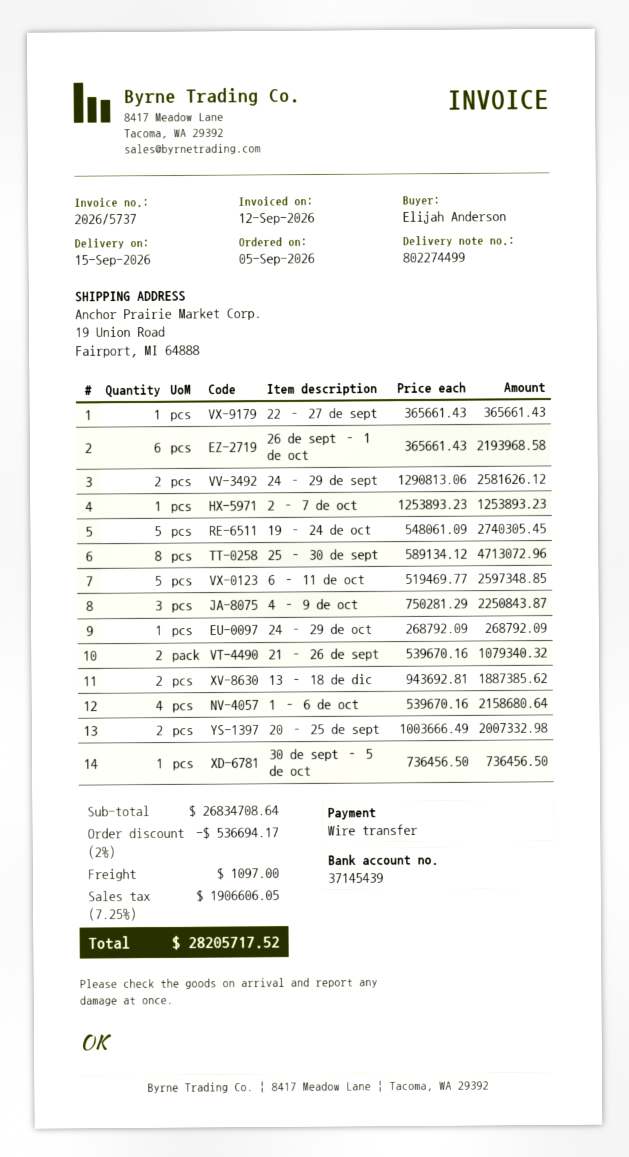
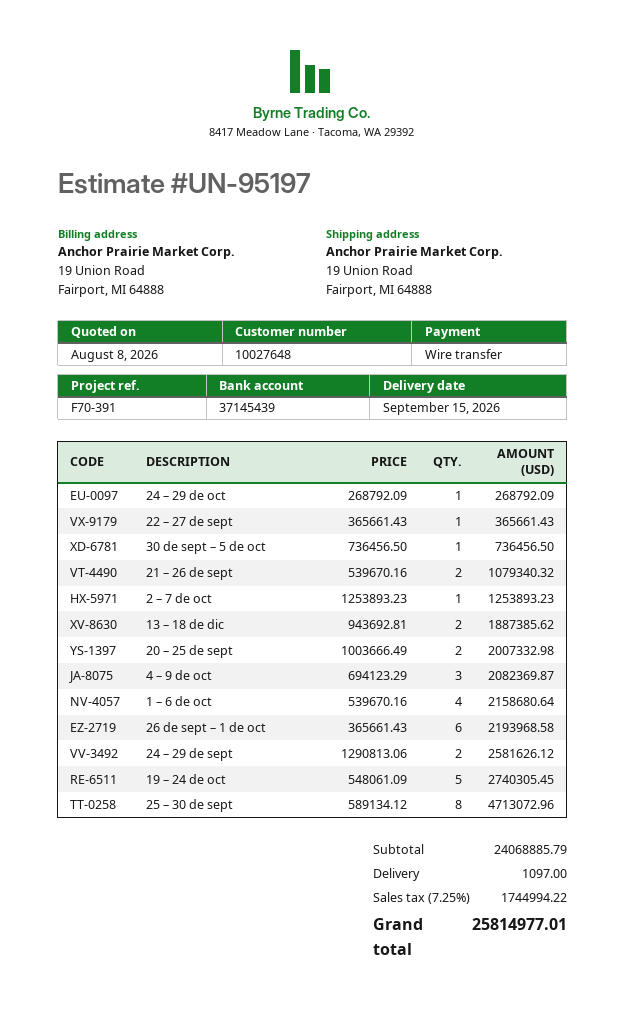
6 – 11 de oct: 5 x 519469.77 = 2597348.85 -> none
4 – 9 de oct: 3 x 750281.29 = 2250843.87 -> 3 x 694123.29 = 2082369.87
subtotal: 26834708.64 -> 24068885.79
discount: 2% = 536694.17 -> none
tax: 7.25% = 1906606.05 -> 7.25% = 1744994.22
total: 28205717.52 -> 25814977.01

